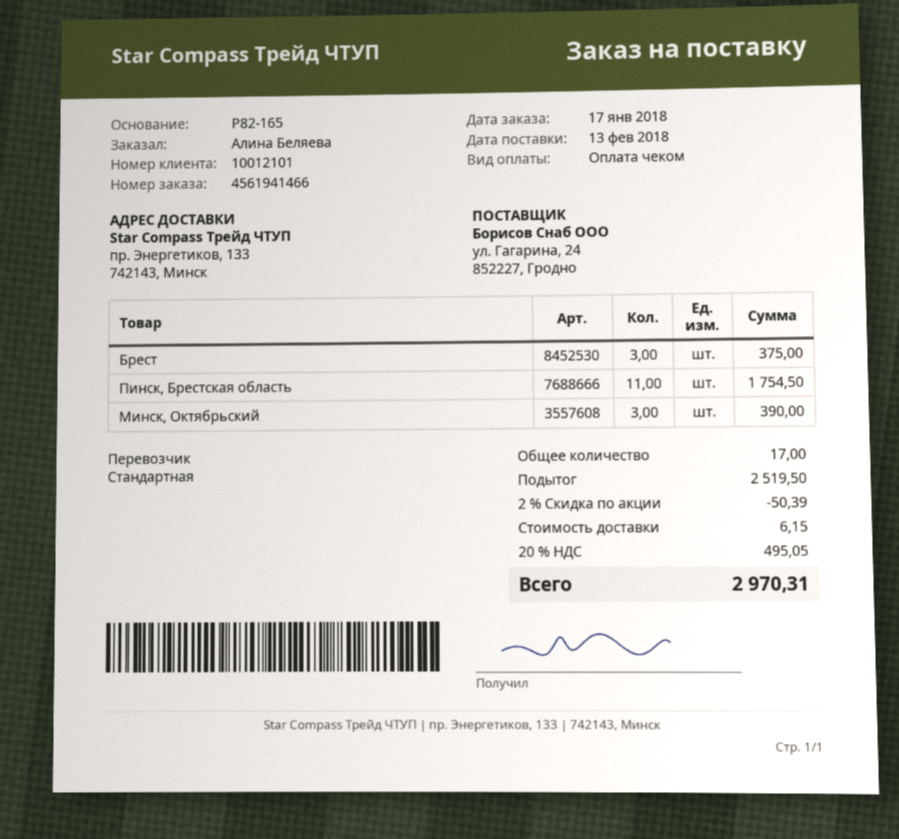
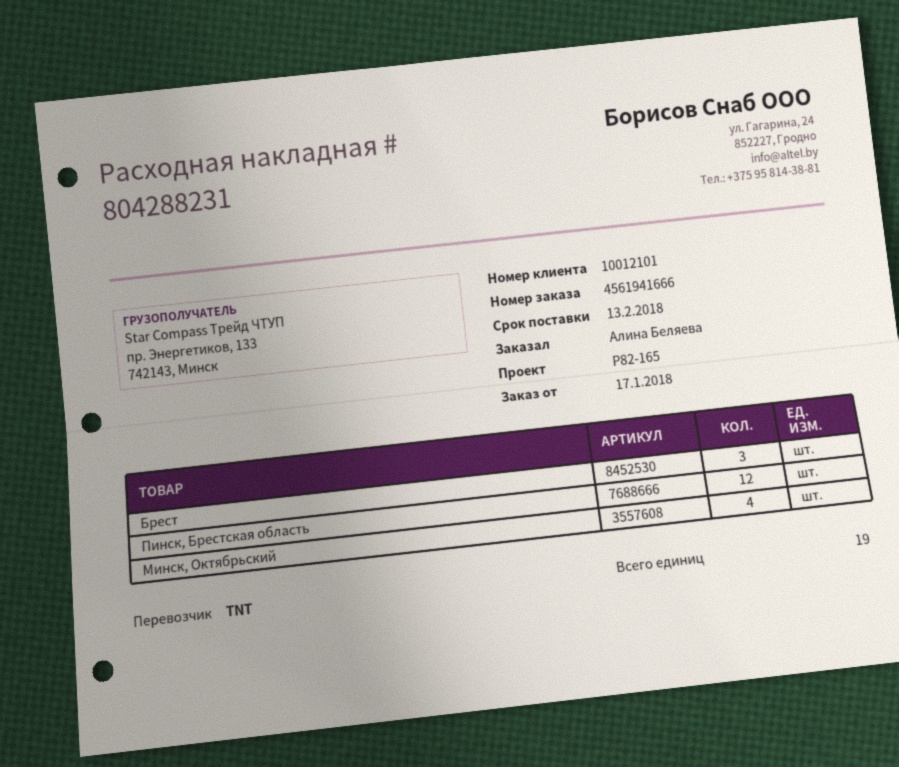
order number: 4561941466 -> 4561941666
shipping method: standard -> TNT
Пинск, Брестская область: 11 -> 12
Минск, Октябрьский: 3 -> 4
total quantity: 17 -> 19

